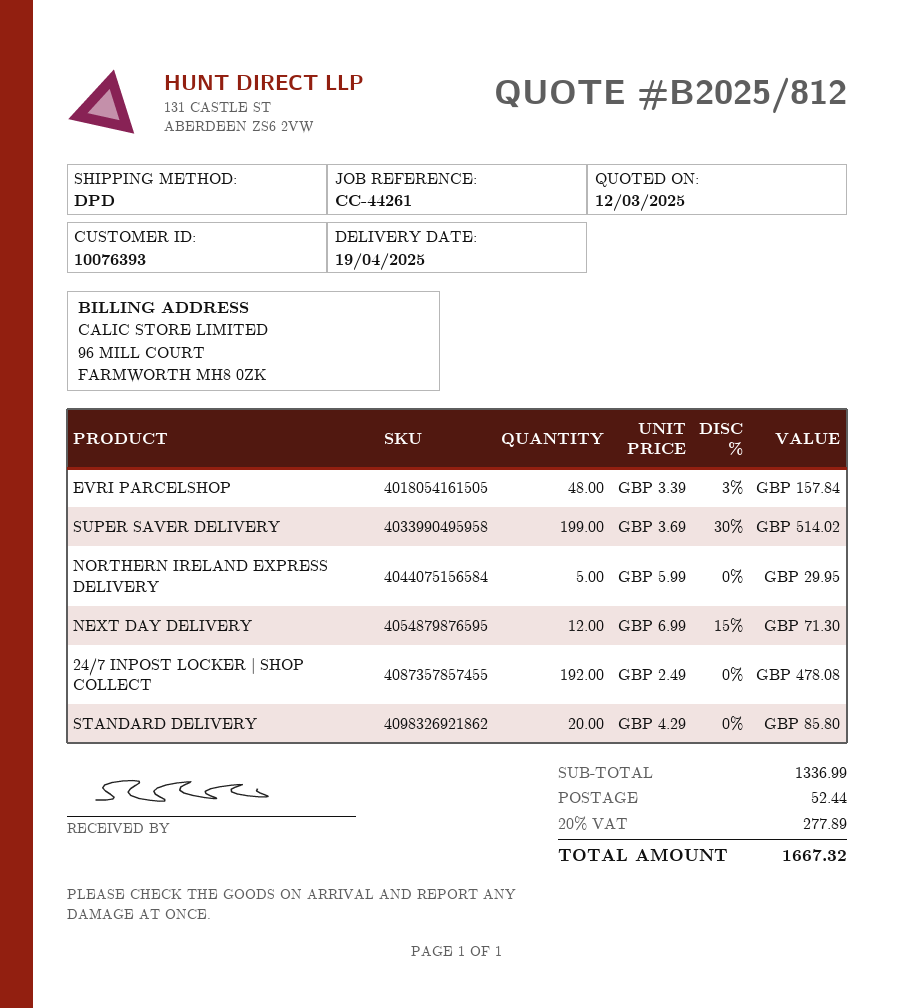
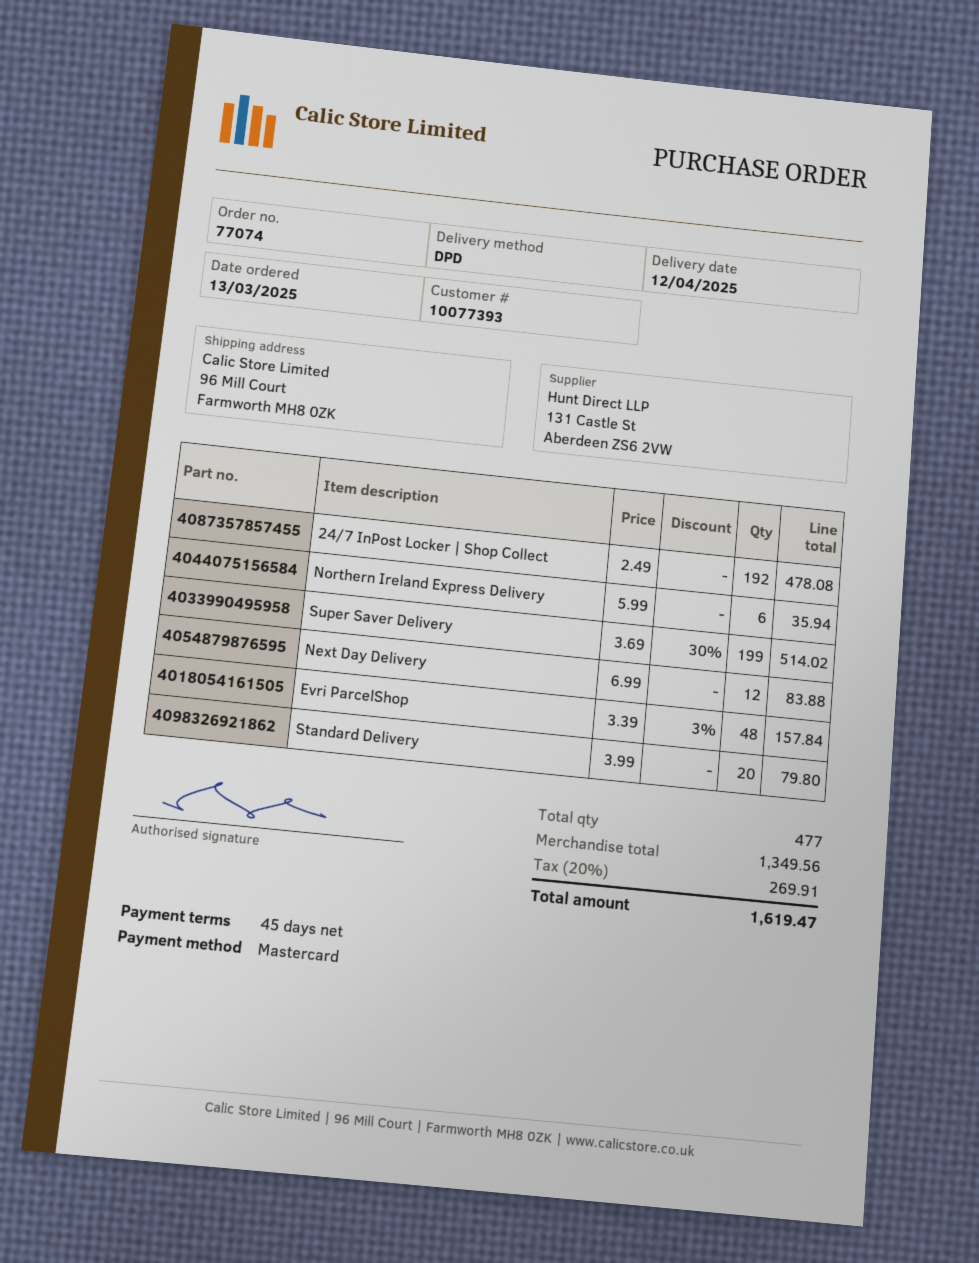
delivery date: 2025-04-19 -> 2025-04-12
customer number: 10076393 -> 10077393
NORTHERN IRELAND EXPRESS DELIVERY: 5 x 5.99 = 29.95 -> 6 x 5.99 = 35.94
NEXT DAY DELIVERY: 12 x 6.99 - 15% = 71.30 -> 12 x 6.99 = 83.88
STANDARD DELIVERY: 20 x 4.29 = 85.80 -> 20 x 3.99 = 79.80
subtotal: 1336.99 -> 1349.56
shipping: 52.44 -> none
tax: 20% = 277.89 -> 20% = 269.91
total: 1667.32 -> 1619.47

